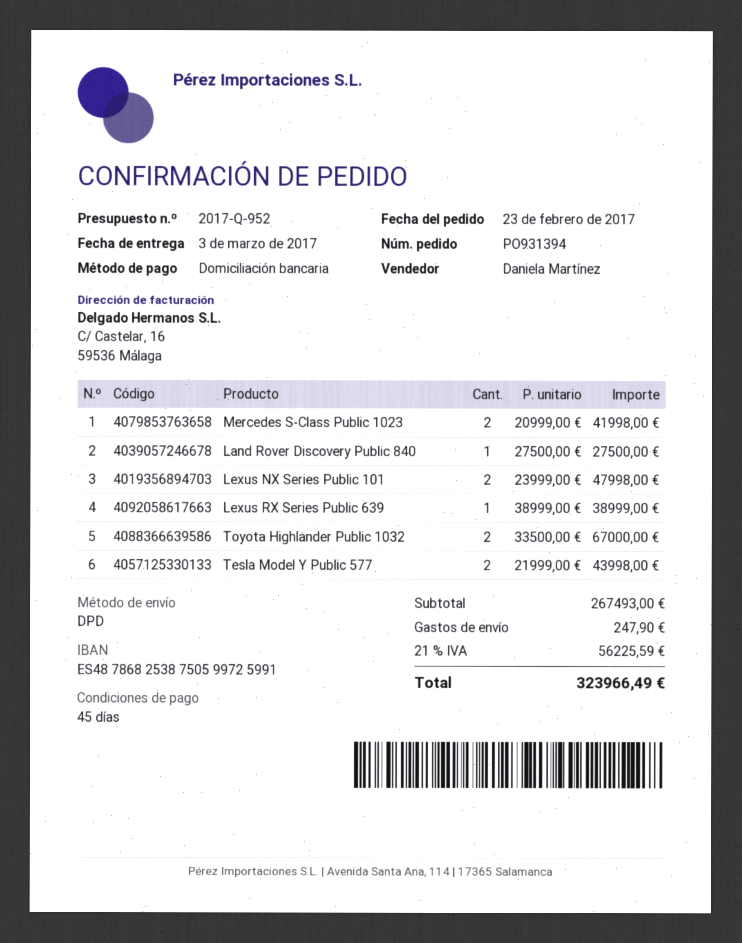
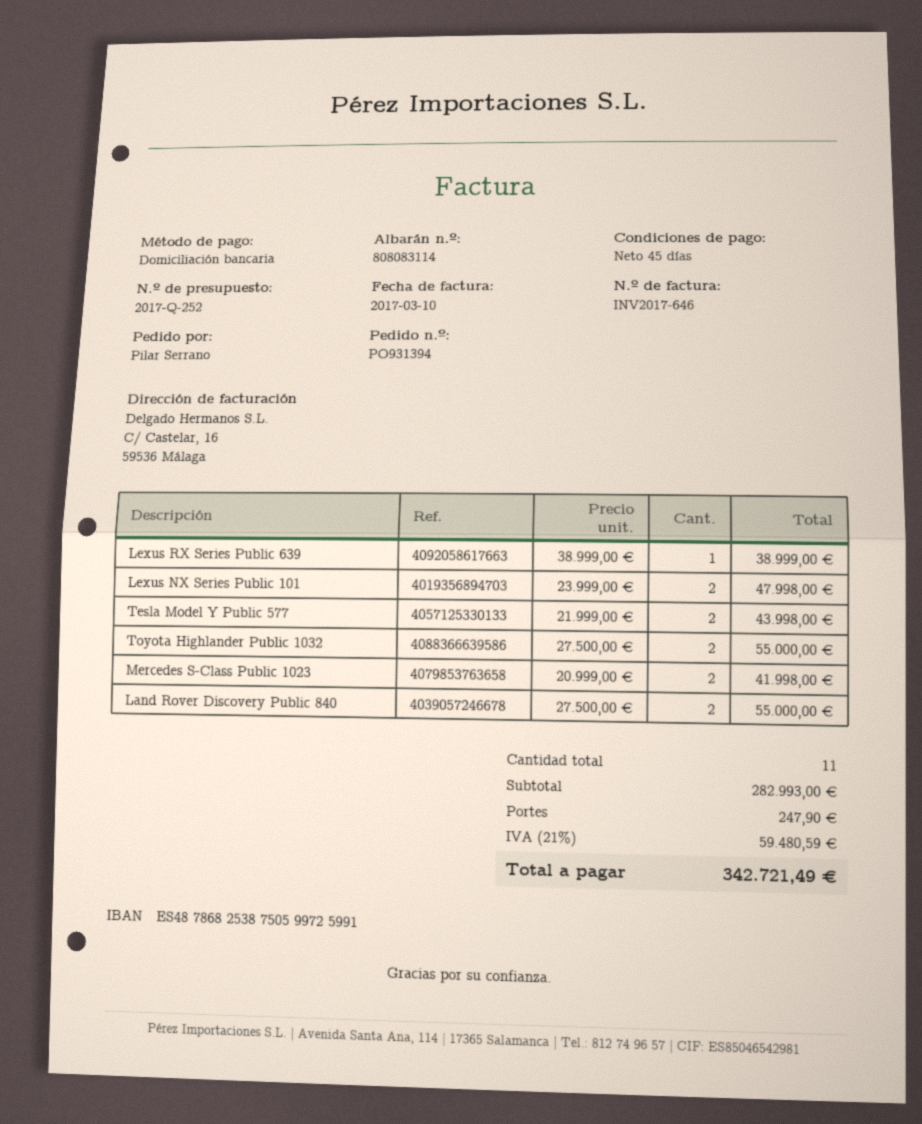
quote number: 2017-Q-952 -> 2017-Q-252
Land Rover Discovery Public 840: 1 x 27500.00 = 27500.00 -> 2 x 27500.00 = 55000.00
Toyota Highlander Public 1032: 2 x 33500.00 = 67000.00 -> 2 x 27500.00 = 55000.00
subtotal: 267493.00 -> 282993.00
tax: 21% = 56225.59 -> 21% = 59480.59
total: 323966.49 -> 342721.49

